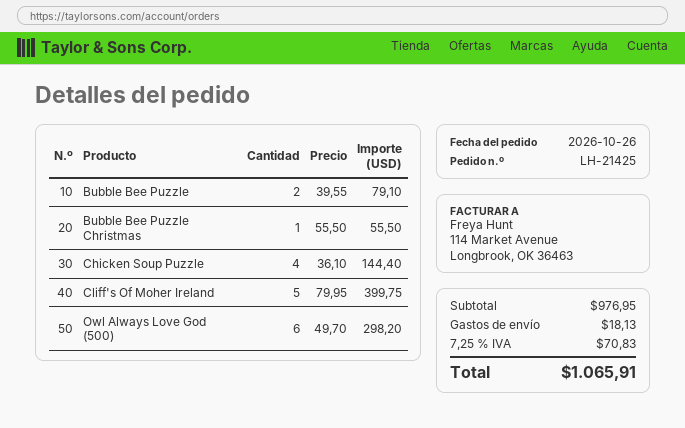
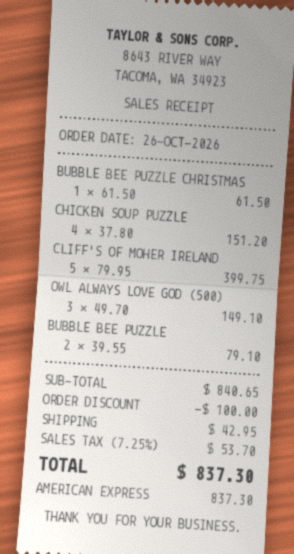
Bubble Bee Puzzle Christmas: 1 x 55.50 = 55.50 -> 1 x 61.50 = 61.50
Chicken Soup Puzzle: 4 x 36.10 = 144.40 -> 4 x 37.80 = 151.20
Owl Always Love God (500): 6 x 49.70 = 298.20 -> 3 x 49.70 = 149.10
subtotal: 976.95 -> 840.65
discount: none -> 100.00
shipping: 18.13 -> 42.95
tax: 7.25% = 70.83 -> 7.25% = 53.70
total: 1065.91 -> 837.30

